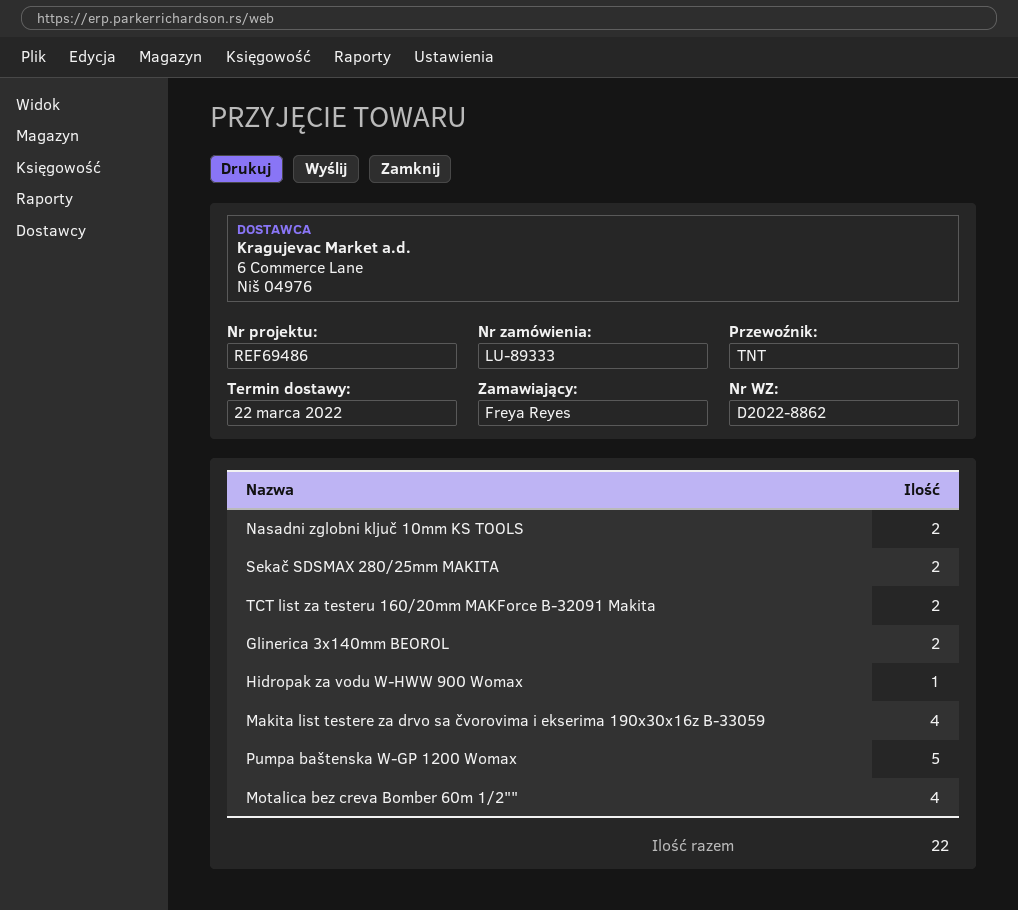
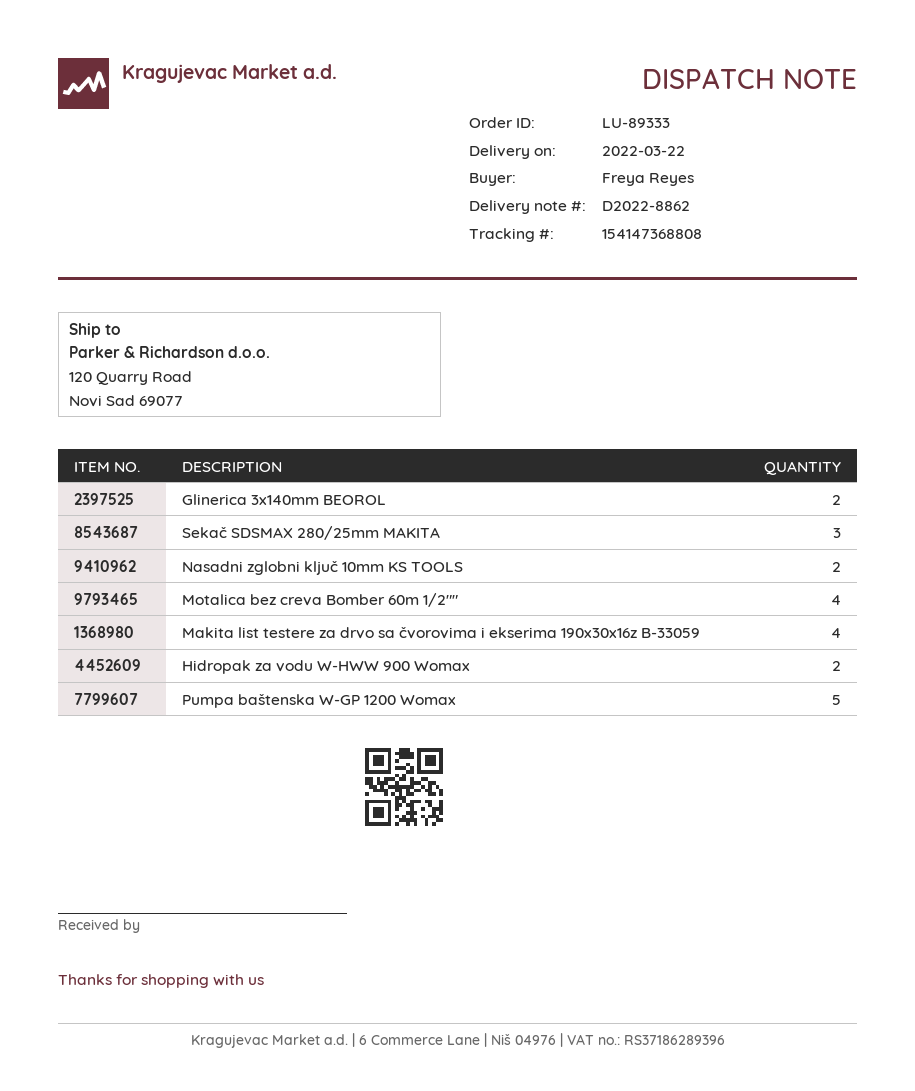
Sekač SDSMAX 280/25mm MAKITA: 2 -> 3
TCT list za testeru 160/20mm MAKForce B-32091 Makita: 2 -> none
Hidropak za vodu W-HWW 900 Womax: 1 -> 2

